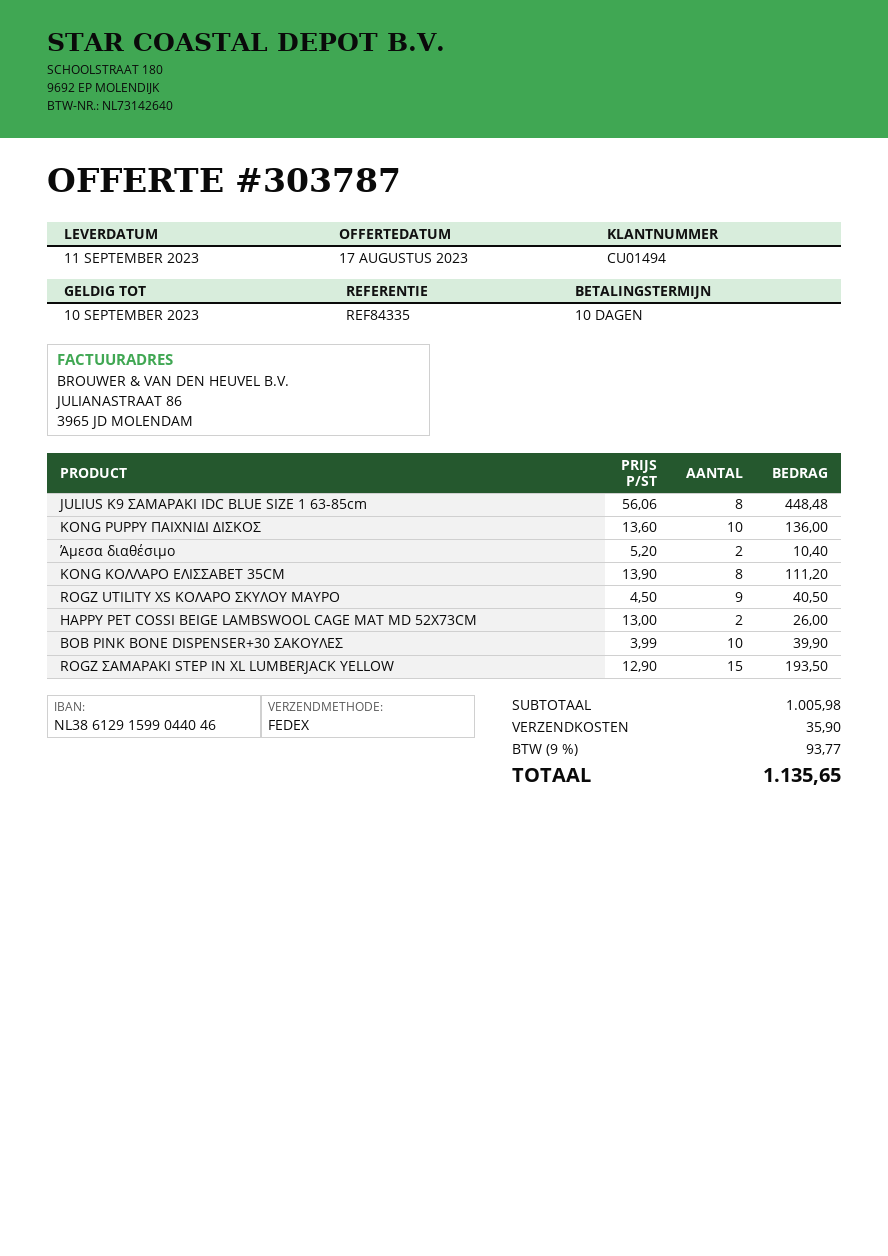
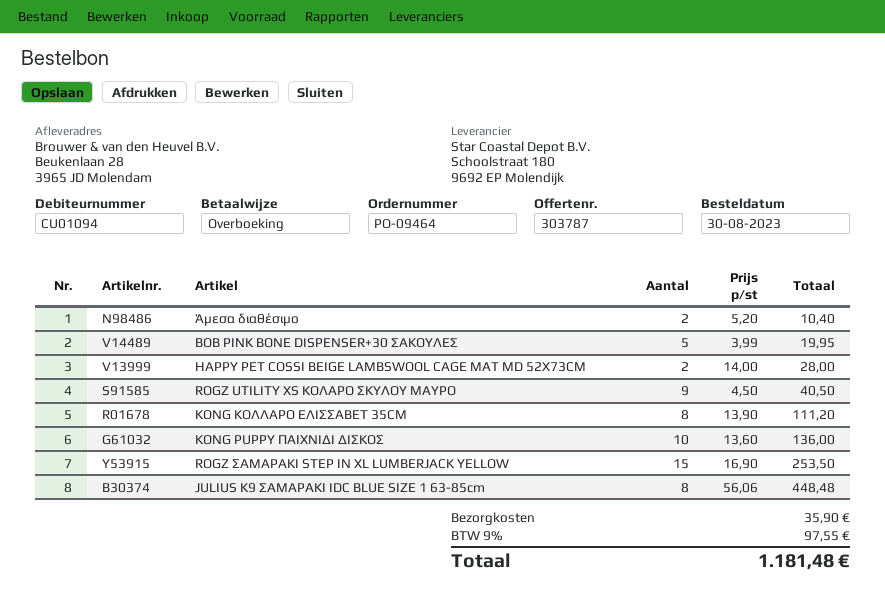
customer number: CU01494 -> CU01094
HAPPY PET COSSI BEIGE LAMBSWOOL CAGE MAT MD 52X73CM: 2 x 13.00 = 26.00 -> 2 x 14.00 = 28.00
BOB PINK BONE DISPENSER+30 ΣΑΚΟΥΛΕΣ: 10 x 3.99 = 39.90 -> 5 x 3.99 = 19.95
ROGZ ΣΑΜΑΡΑΚΙ STEP IN XL LUMBERJACK YELLOW: 15 x 12.90 = 193.50 -> 15 x 16.90 = 253.50
tax: 9% = 93.77 -> 9% = 97.55
total: 1135.65 -> 1181.48

